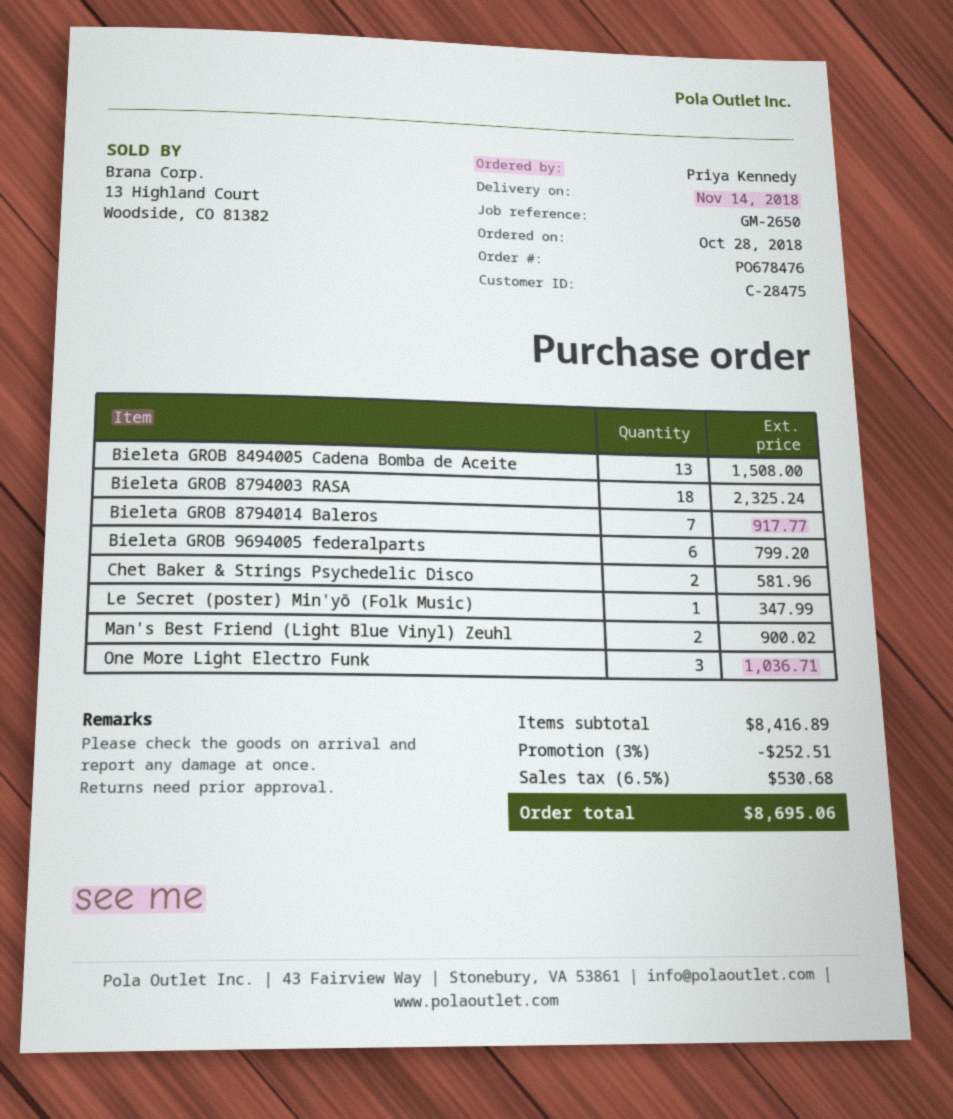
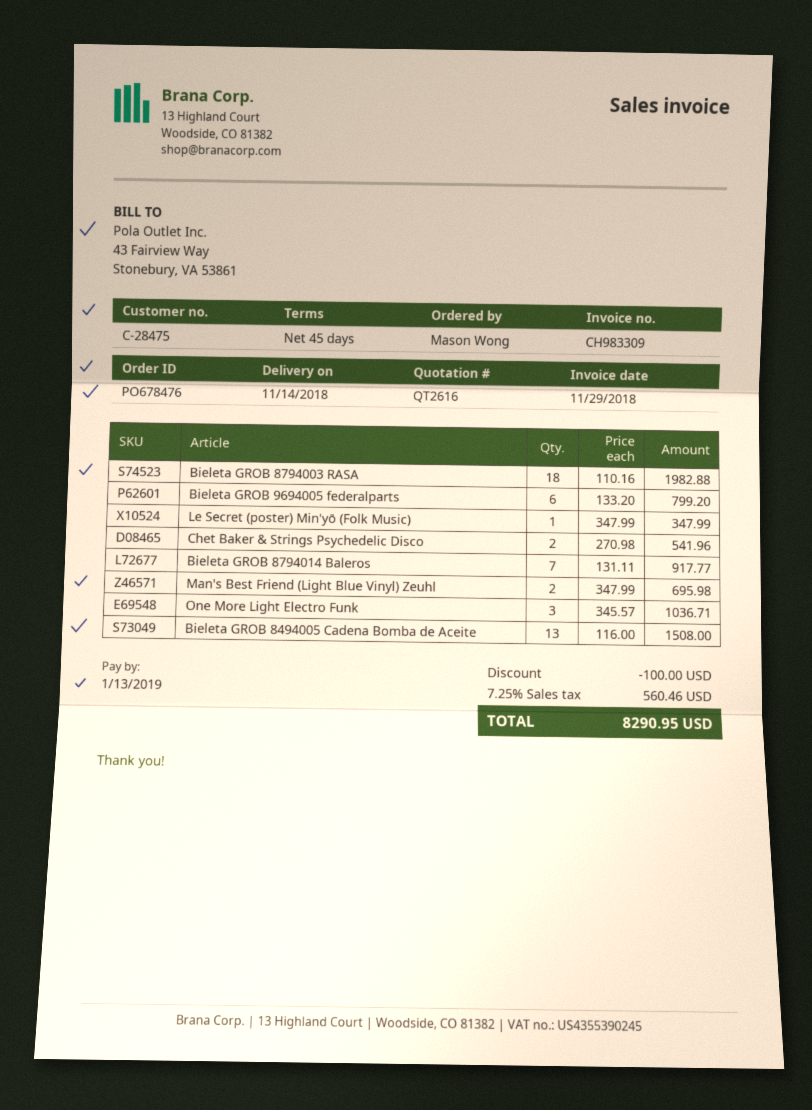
ordered by: Priya Kennedy -> Mason Wong
Bieleta GROB 8794003 RASA: 18 for 2325.24 -> 18 for 1982.88
Chet Baker & Strings Psychedelic Disco: 2 for 581.96 -> 2 for 541.96
Man's Best Friend (Light Blue Vinyl) Zeuhl: 2 for 900.02 -> 2 for 695.98
discount: 252.51 -> 100.00
tax: 6.5% = 530.68 -> 7.25% = 560.46
total: 8695.06 -> 8290.95

